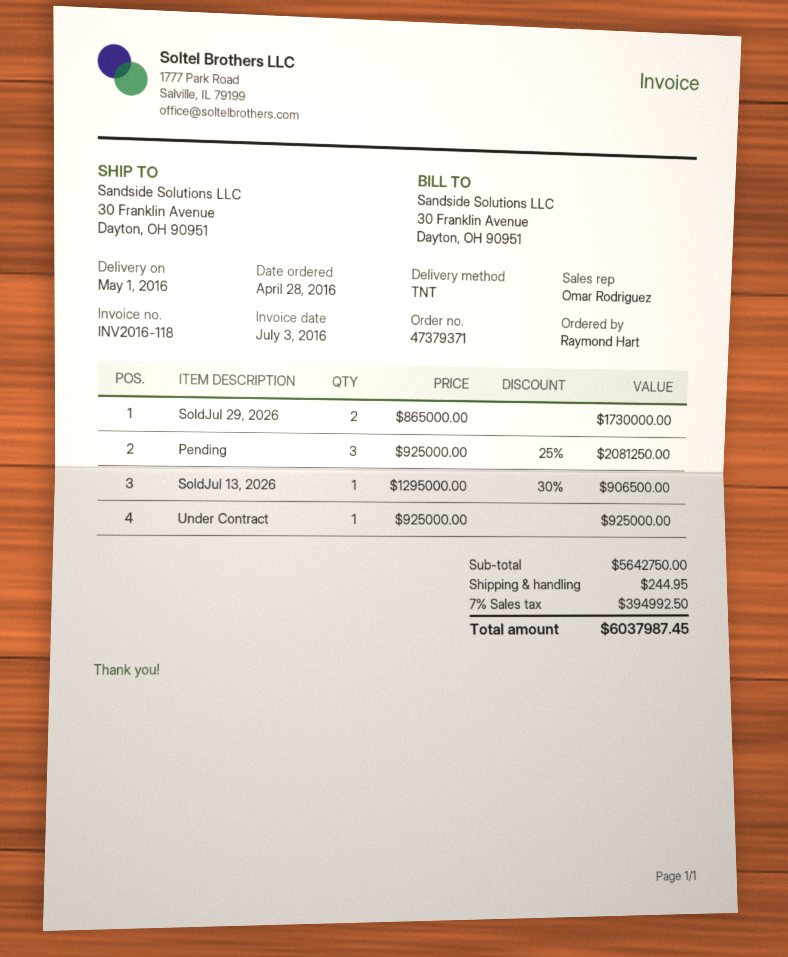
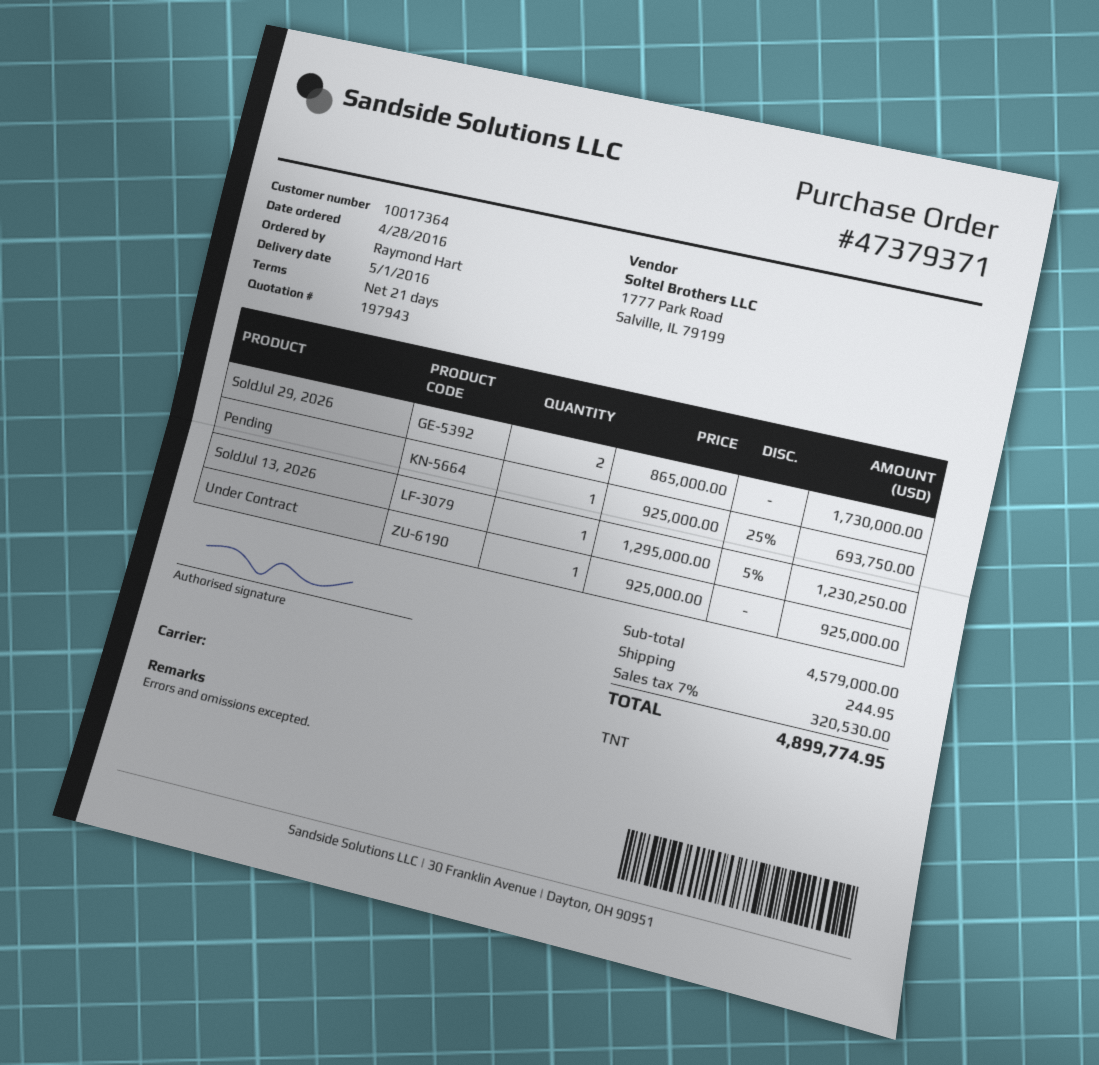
Pending: 3 x 925000.00 - 25% = 2081250.00 -> 1 x 925000.00 - 25% = 693750.00
SoldJul 13, 2026: 1 x 1295000.00 - 30% = 906500.00 -> 1 x 1295000.00 - 5% = 1230250.00
subtotal: 5642750.00 -> 4579000.00
tax: 7% = 394992.50 -> 7% = 320530.00
total: 6037987.45 -> 4899774.95

